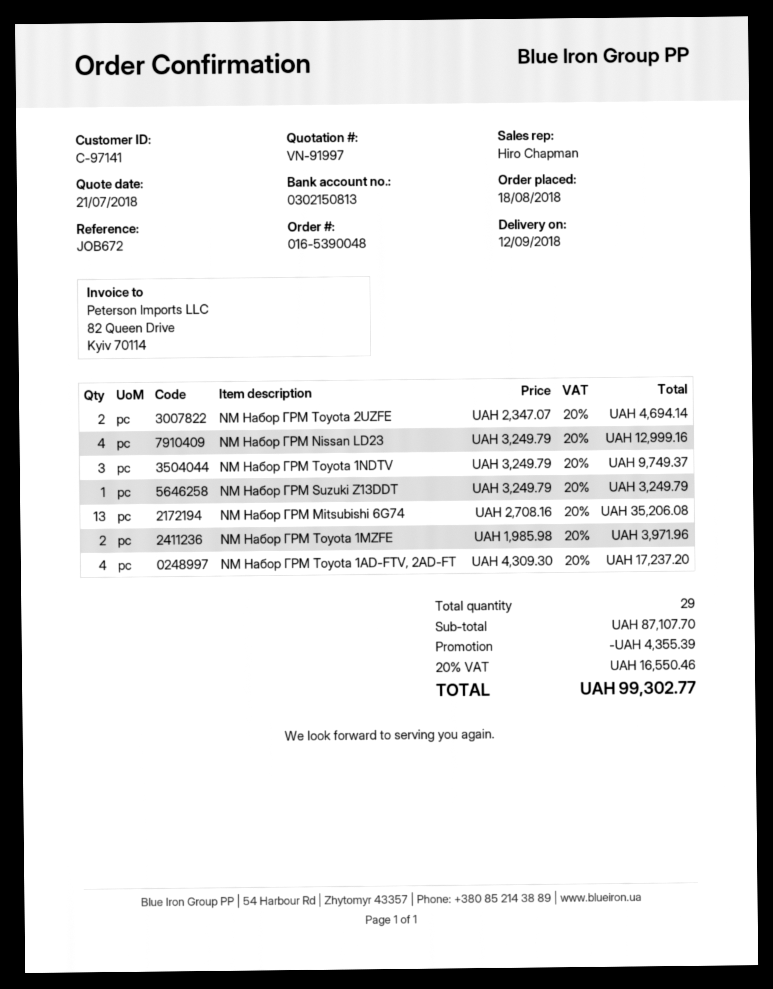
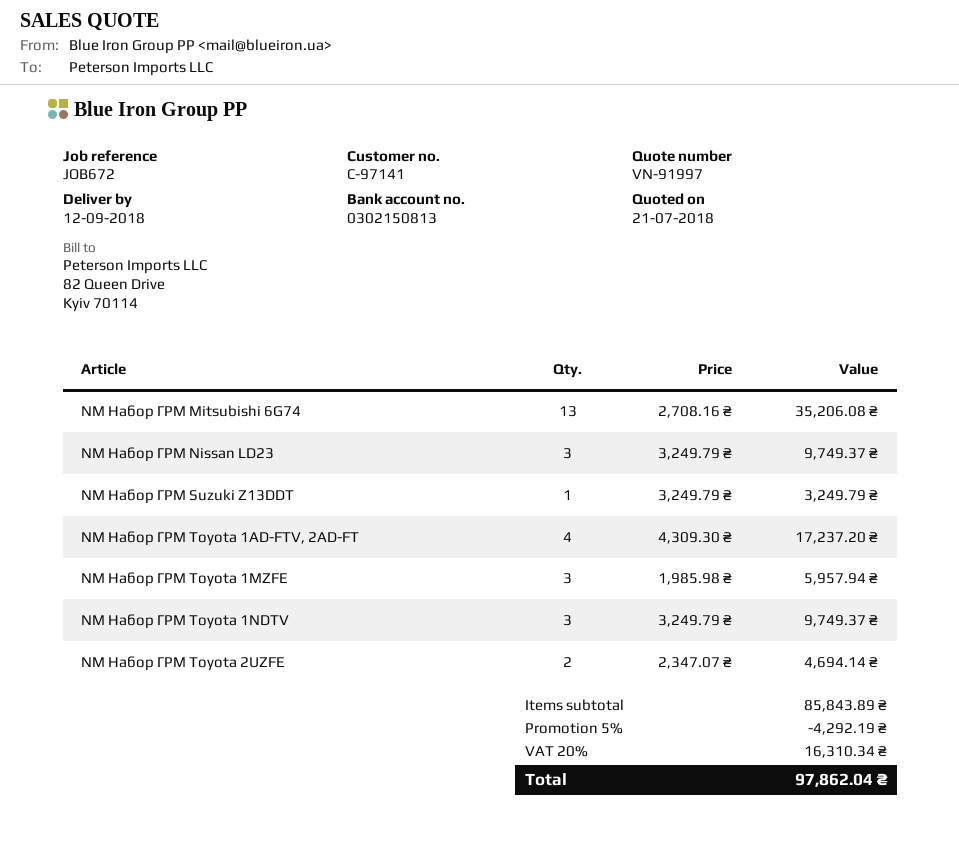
NM Набор ГРМ Nissan LD23: 4 x 3249.79 = 12999.16 -> 3 x 3249.79 = 9749.37
NM Набор ГРМ Toyota 1MZFE: 2 x 1985.98 = 3971.96 -> 3 x 1985.98 = 5957.94
subtotal: 87107.70 -> 85843.89
discount: 4355.39 -> 4292.19
tax: 20% = 16550.46 -> 20% = 16310.34
total: 99302.77 -> 97862.04

